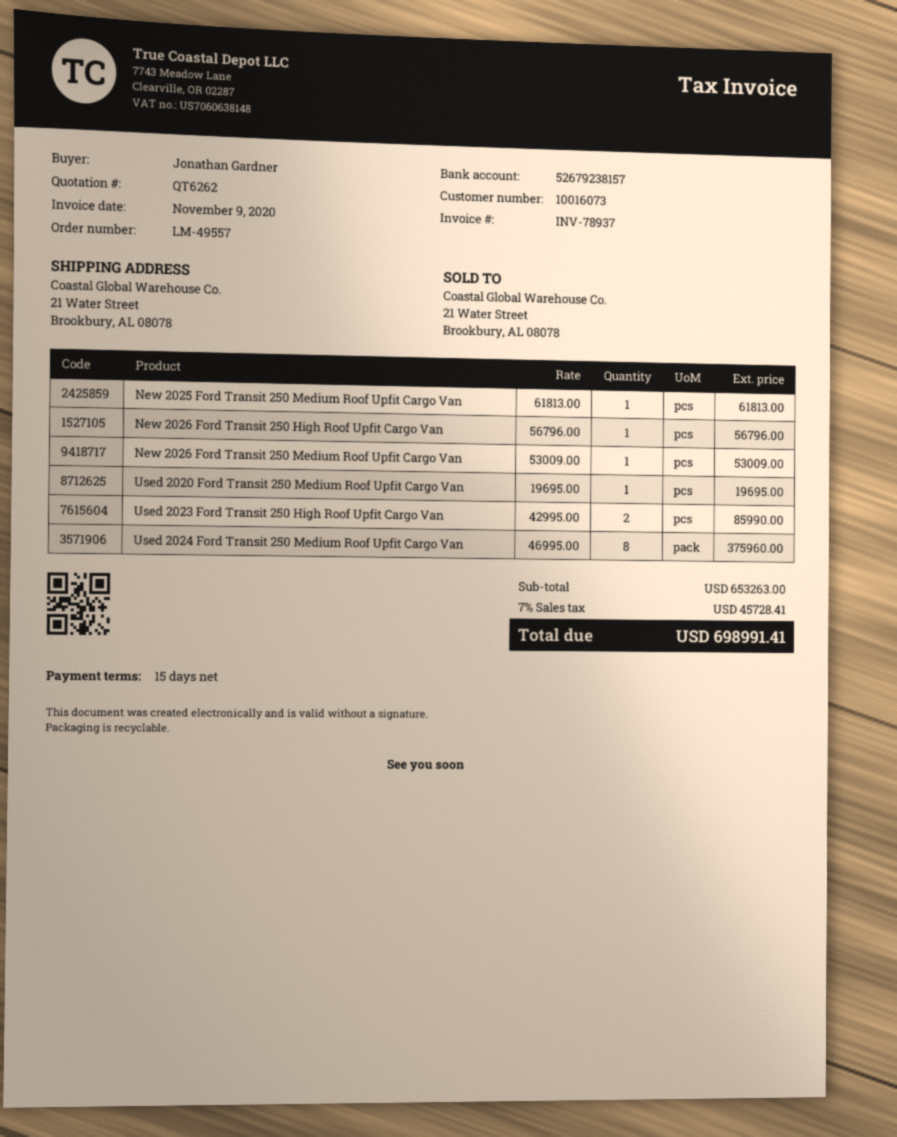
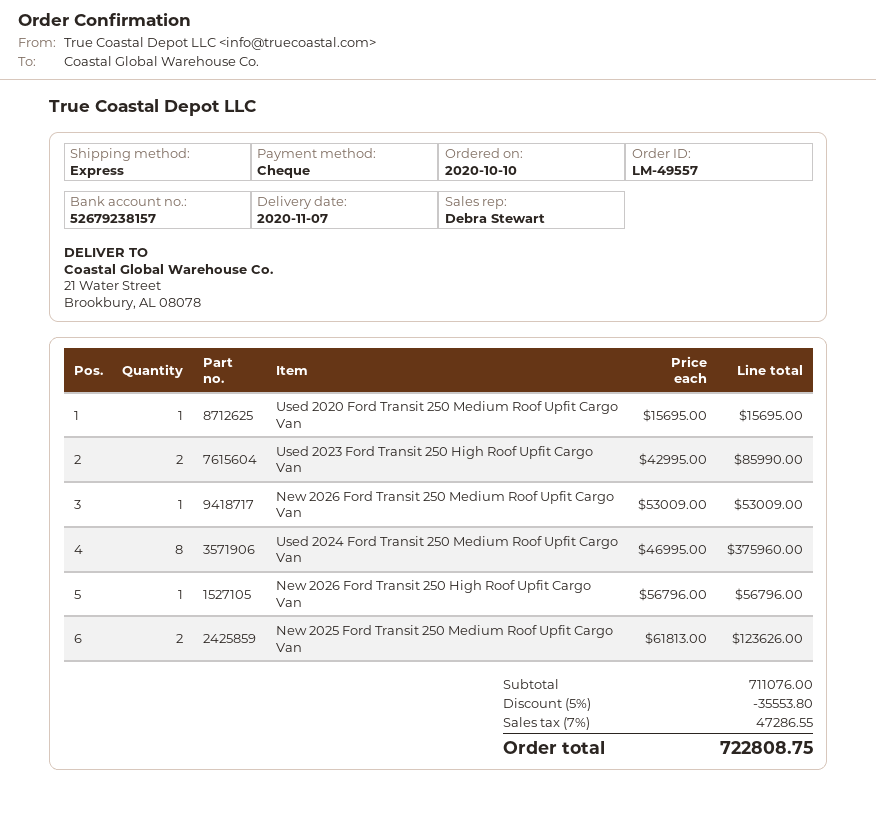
New 2025 Ford Transit 250 Medium Roof Upfit Cargo Van: 1 x 61813.00 = 61813.00 -> 2 x 61813.00 = 123626.00
Used 2020 Ford Transit 250 Medium Roof Upfit Cargo Van: 1 x 19695.00 = 19695.00 -> 1 x 15695.00 = 15695.00
subtotal: 653263.00 -> 711076.00
discount: none -> 5% = 35553.80
tax: 7% = 45728.41 -> 7% = 47286.55
total: 698991.41 -> 722808.75

